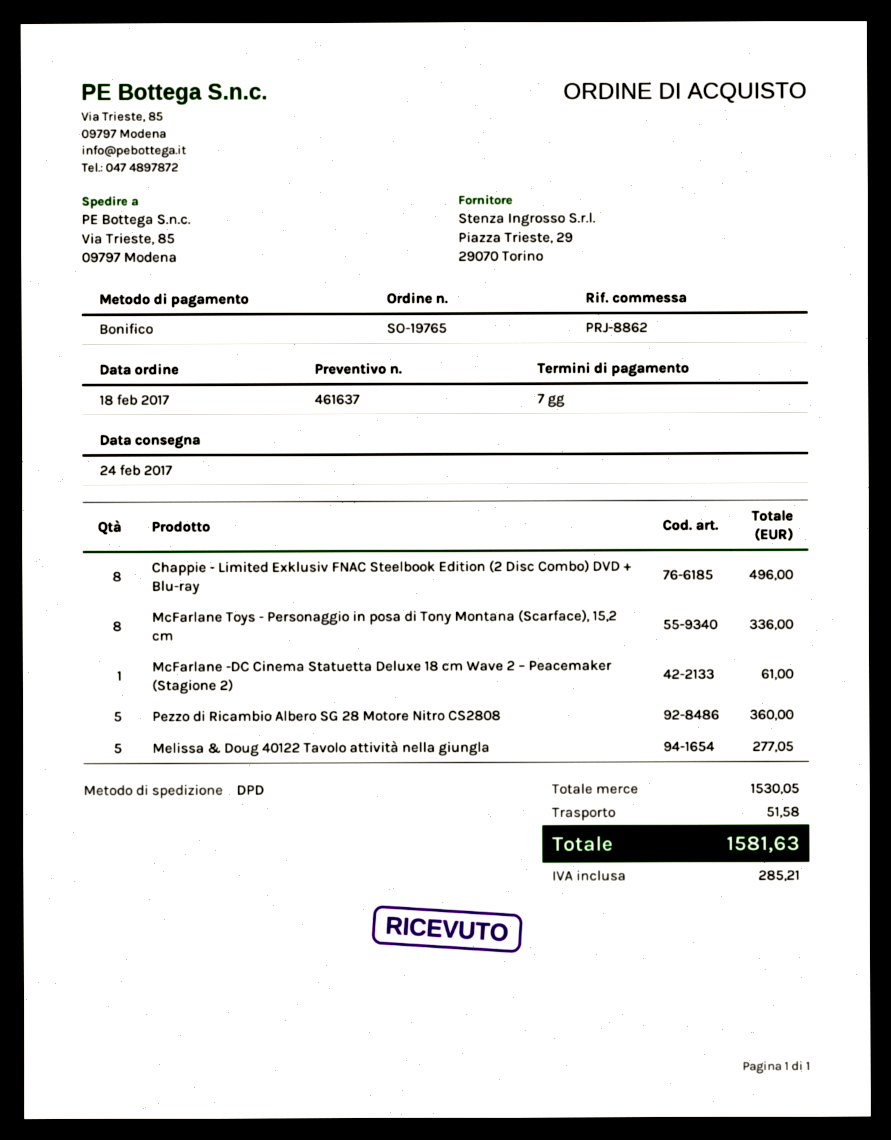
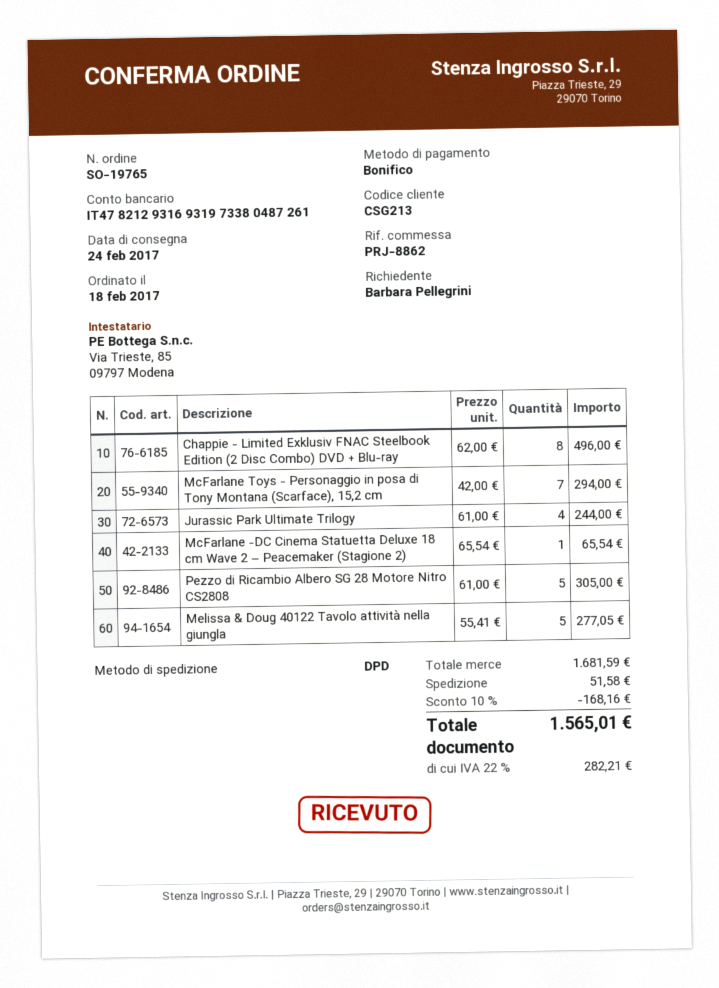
McFarlane Toys - Personaggio in posa di Tony Montana (Scarface), 15,2 cm: 8 for 336.00 -> 7 for 294.00
McFarlane -DC Cinema Statuetta Deluxe 18 cm Wave 2 – Peacemaker (Stagione 2): 1 for 61.00 -> 1 for 65.54
Pezzo di Ricambio Albero SG 28 Motore Nitro CS2808: 5 for 360.00 -> 5 for 305.00
Jurassic Park Ultimate Trilogy: none -> 4 for 244.00
subtotal: 1530.05 -> 1681.59
discount: none -> 10% = 168.16
tax: 285.21 -> 282.21
total: 1581.63 -> 1565.01

